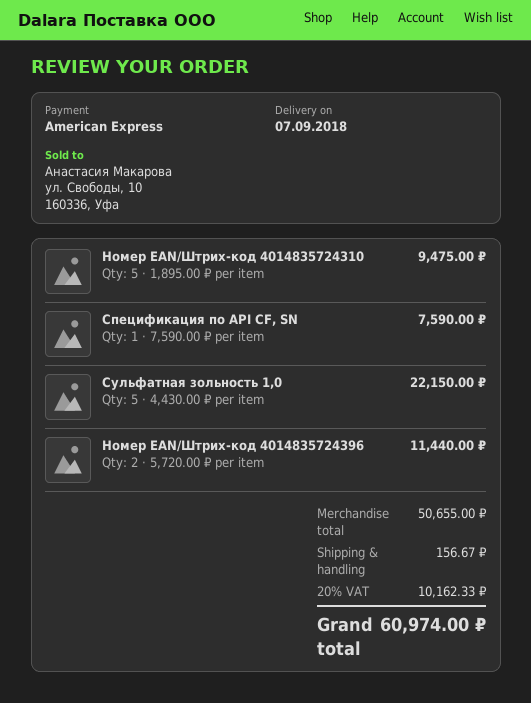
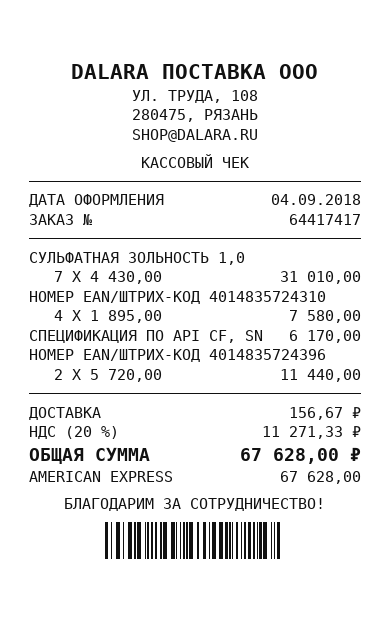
Номер EAN/Штрих-код 4014835724310: 5 x 1895.00 = 9475.00 -> 4 x 1895.00 = 7580.00
Спецификация по API CF, SN: 1 x 7590.00 = 7590.00 -> 1 x 6170.00 = 6170.00
Сульфатная зольность 1,0: 5 x 4430.00 = 22150.00 -> 7 x 4430.00 = 31010.00
tax: 20% = 10162.33 -> 20% = 11271.33
total: 60974.00 -> 67628.00

